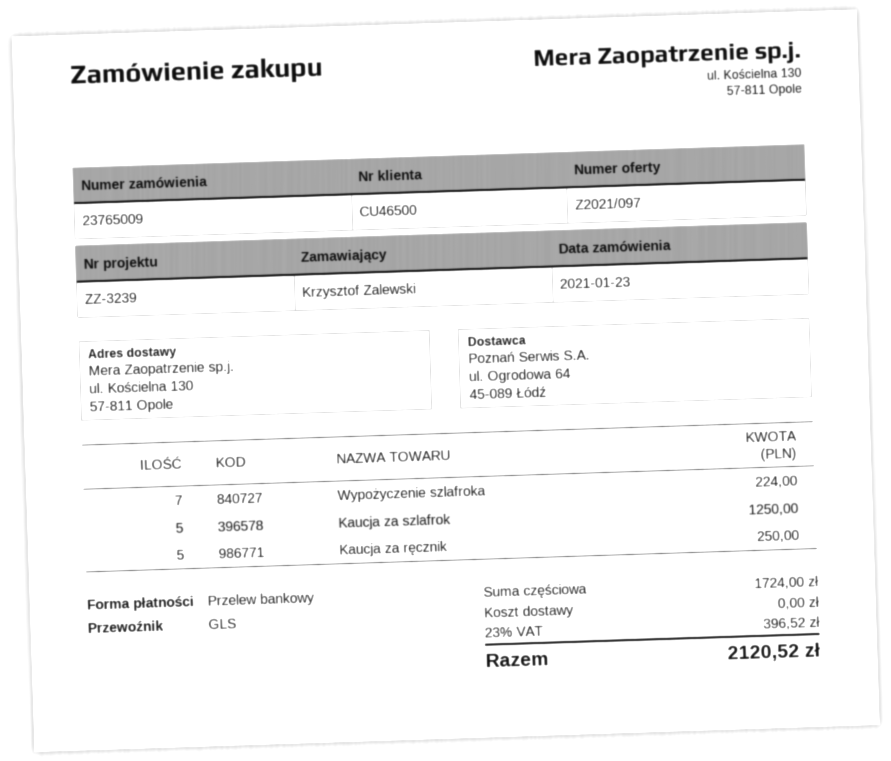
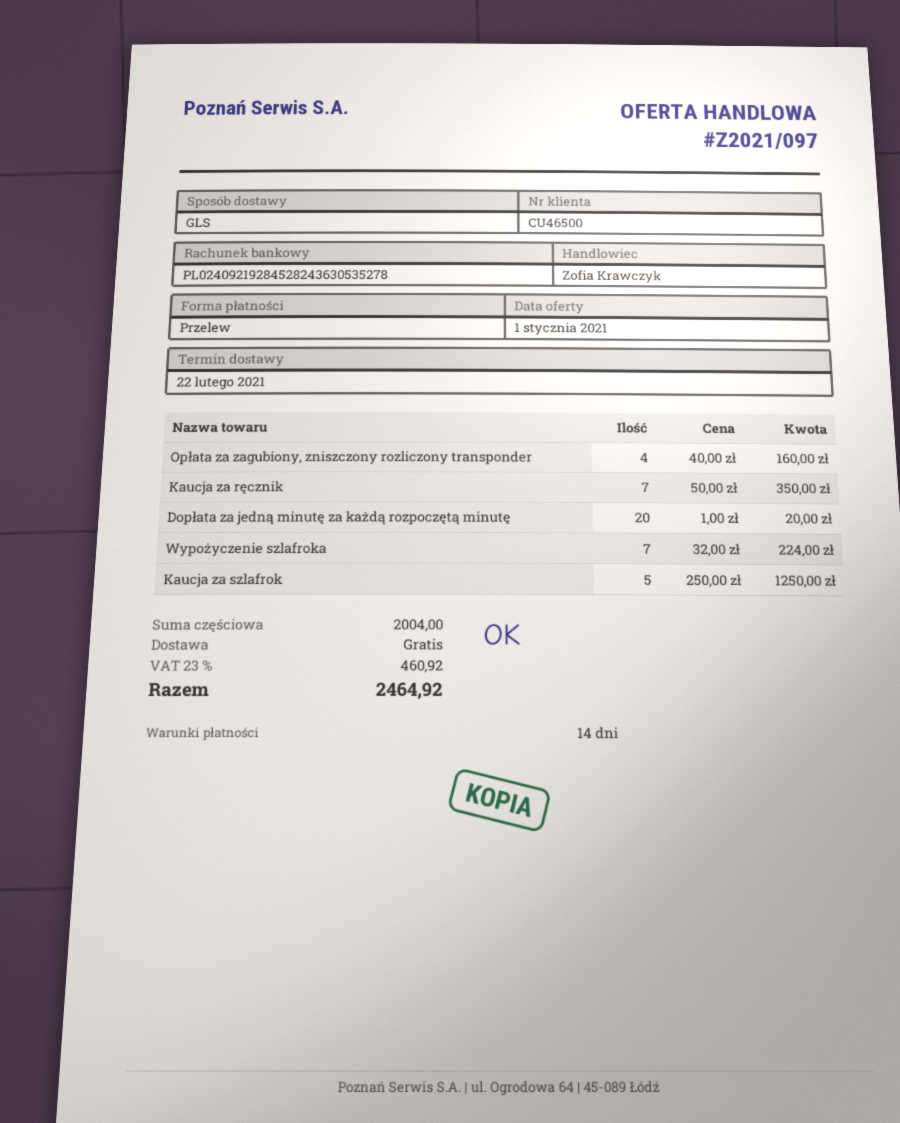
Kaucja za ręcznik: 5 for 250.00 -> 7 for 350.00
Opłata za zagubiony, zniszczony rozliczony transponder: none -> 4 for 160.00
Dopłata za jedną minutę za każdą rozpoczętą minutę: none -> 20 for 20.00
subtotal: 1724.00 -> 2004.00
tax: 23% = 396.52 -> 23% = 460.92
total: 2120.52 -> 2464.92

